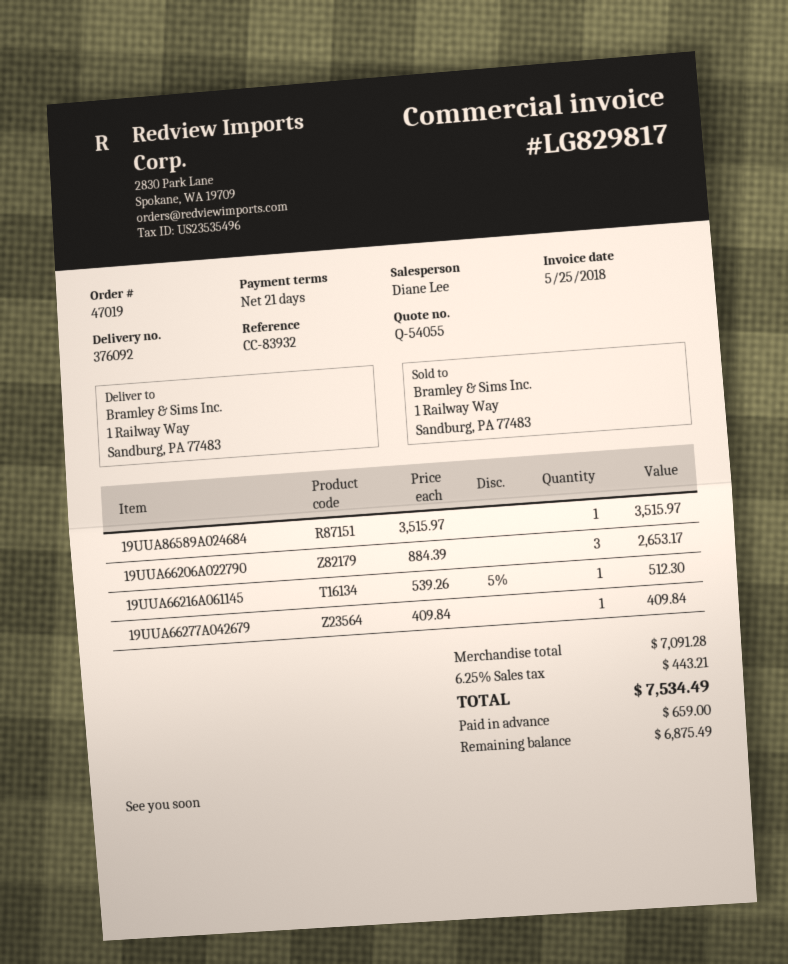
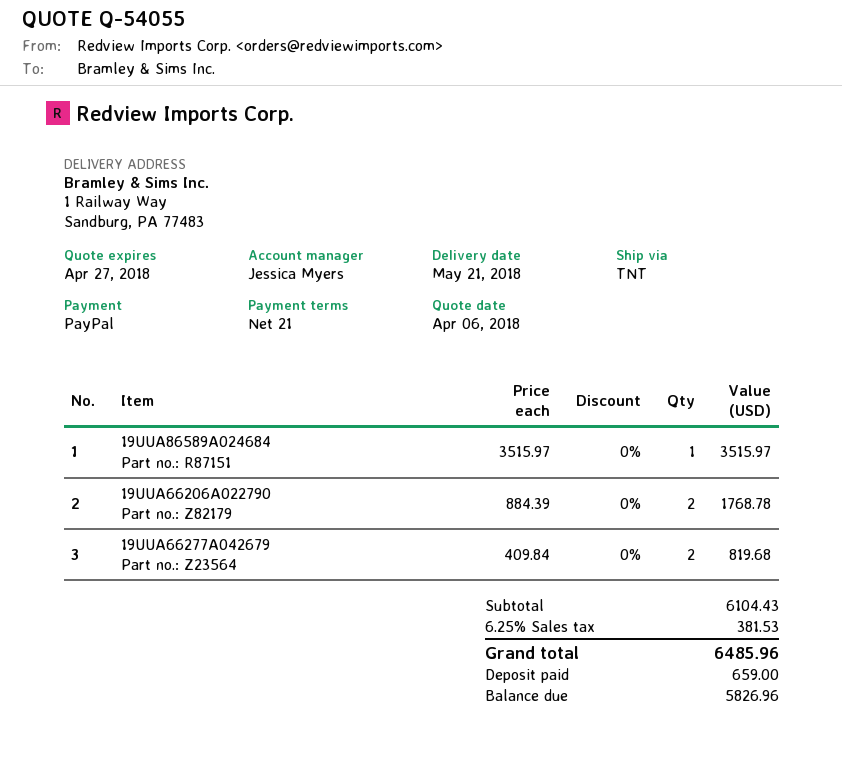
sales rep: Diane Lee -> Jessica Myers
19UUA66206A022790: 3 x 884.39 = 2653.17 -> 2 x 884.39 = 1768.78
19UUA66216A061145: 1 x 539.26 - 5% = 512.30 -> none
19UUA66277A042679: 1 x 409.84 = 409.84 -> 2 x 409.84 = 819.68
subtotal: 7091.28 -> 6104.43
tax: 6.25% = 443.21 -> 6.25% = 381.53
total: 7534.49 -> 6485.96
balance: 6875.49 -> 5826.96

